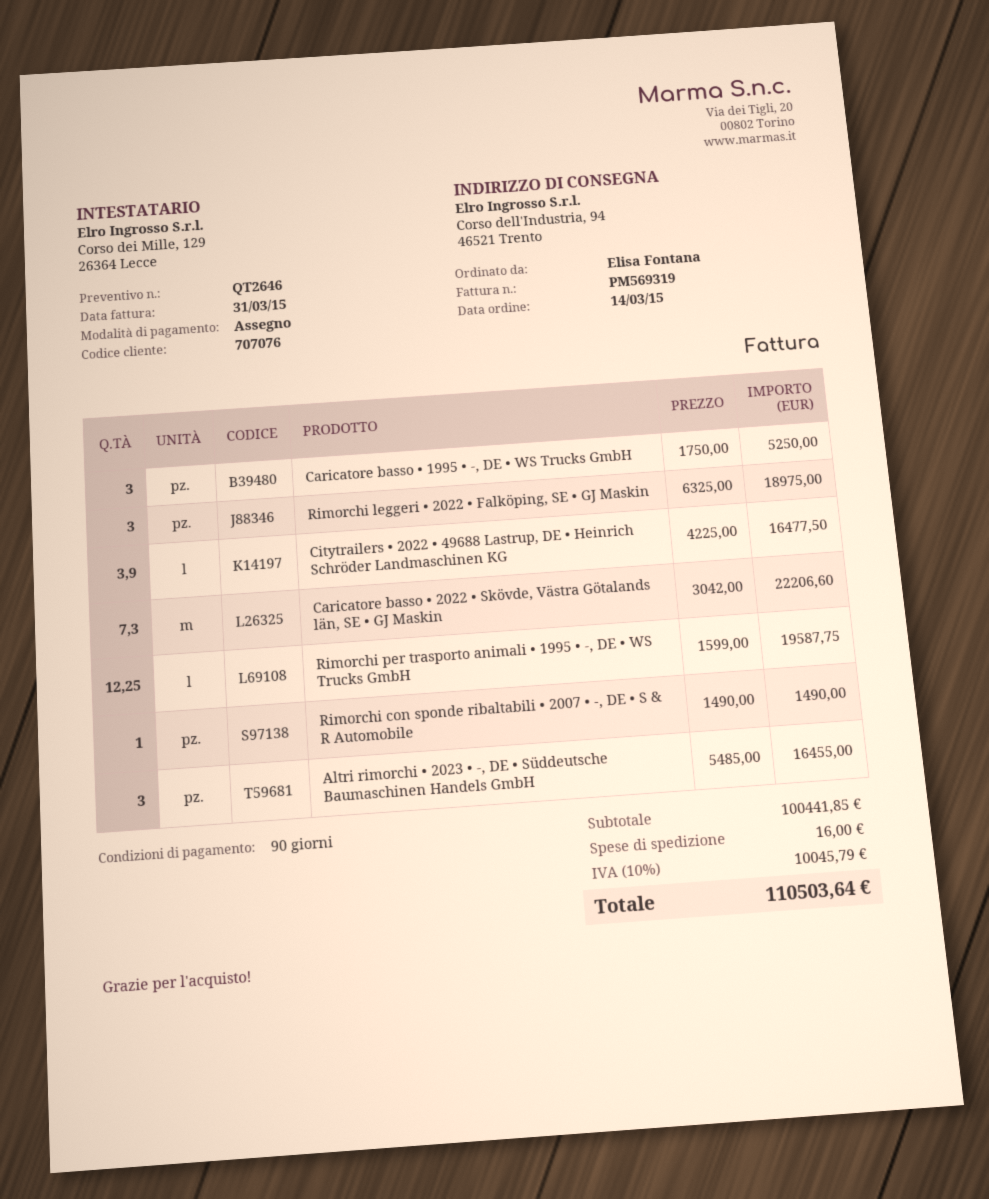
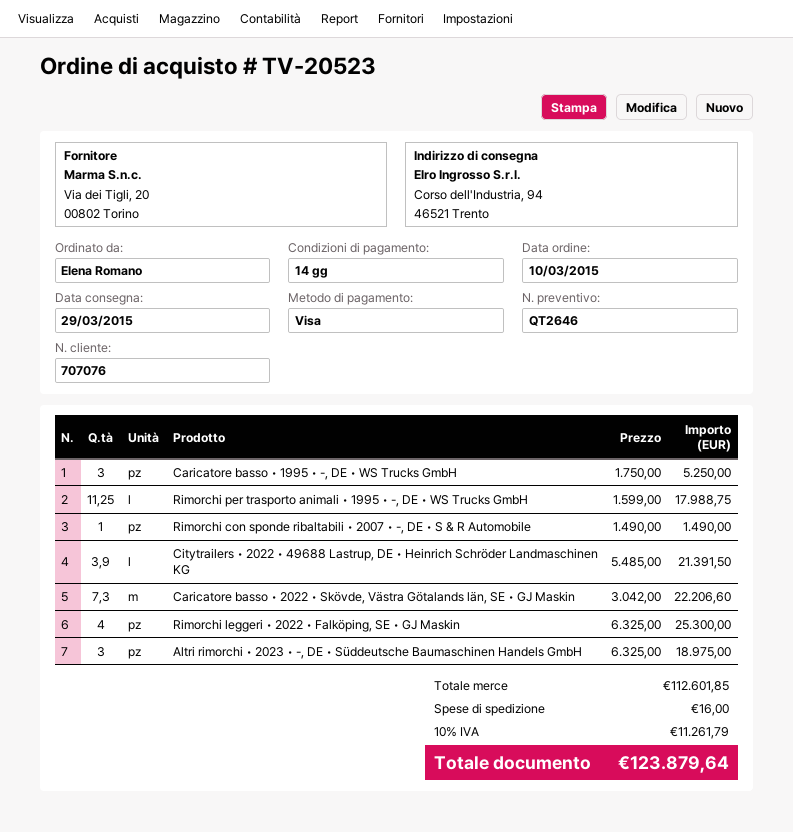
order date: 2015-03-14 -> 2015-03-10
payment terms: 90 days -> 14 days
ordered by: Elisa Fontana -> Elena Romano
payment method: cheque -> Visa
Rimorchi leggeri • 2022 • Falköping, SE • GJ Maskin: 3 x 6325.00 = 18975.00 -> 4 x 6325.00 = 25300.00
Citytrailers • 2022 • 49688 Lastrup, DE • Heinrich Schröder Landmaschinen KG: 3.9 x 4225.00 = 16477.50 -> 3.9 x 5485.00 = 21391.50
Rimorchi per trasporto animali • 1995 • -, DE • WS Trucks GmbH: 12.25 x 1599.00 = 19587.75 -> 11.25 x 1599.00 = 17988.75
Altri rimorchi • 2023 • -, DE • Süddeutsche Baumaschinen Handels GmbH: 3 x 5485.00 = 16455.00 -> 3 x 6325.00 = 18975.00
subtotal: 100441.85 -> 112601.85
tax: 10% = 10045.79 -> 10% = 11261.79
total: 110503.64 -> 123879.64

